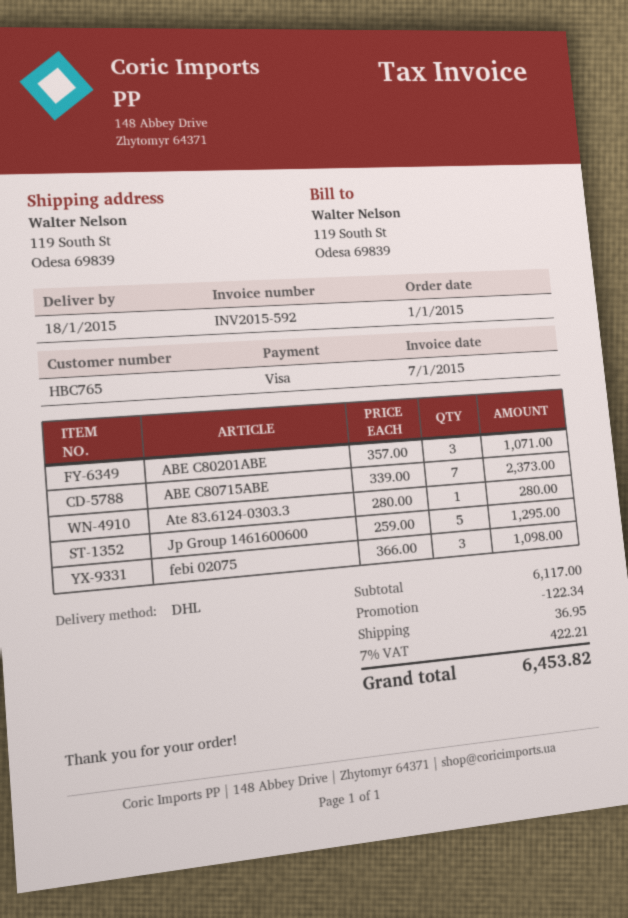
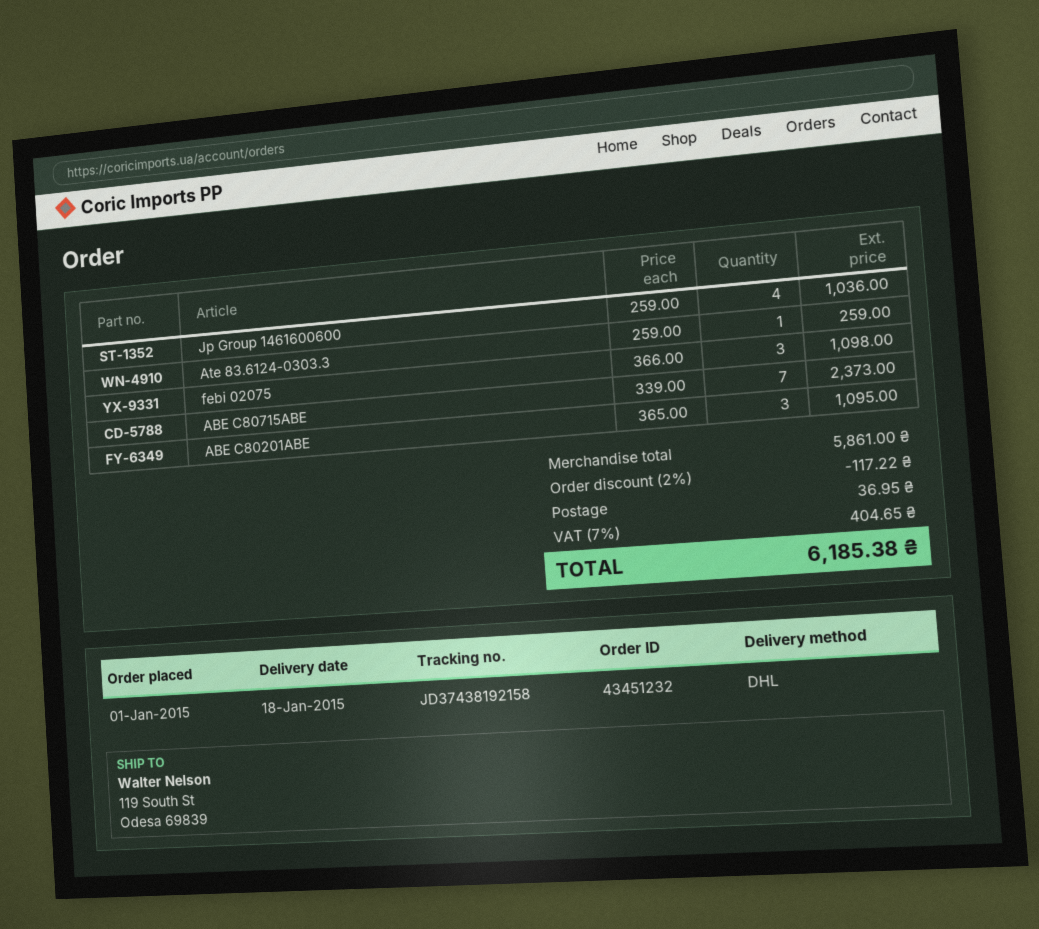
ABE C80201ABE: 3 x 357.00 = 1071.00 -> 3 x 365.00 = 1095.00
Ate 83.6124-0303.3: 1 x 280.00 = 280.00 -> 1 x 259.00 = 259.00
Jp Group 1461600600: 5 x 259.00 = 1295.00 -> 4 x 259.00 = 1036.00
subtotal: 6117.00 -> 5861.00
discount: 122.34 -> 117.22
tax: 7% = 422.21 -> 7% = 404.65
total: 6453.82 -> 6185.38

